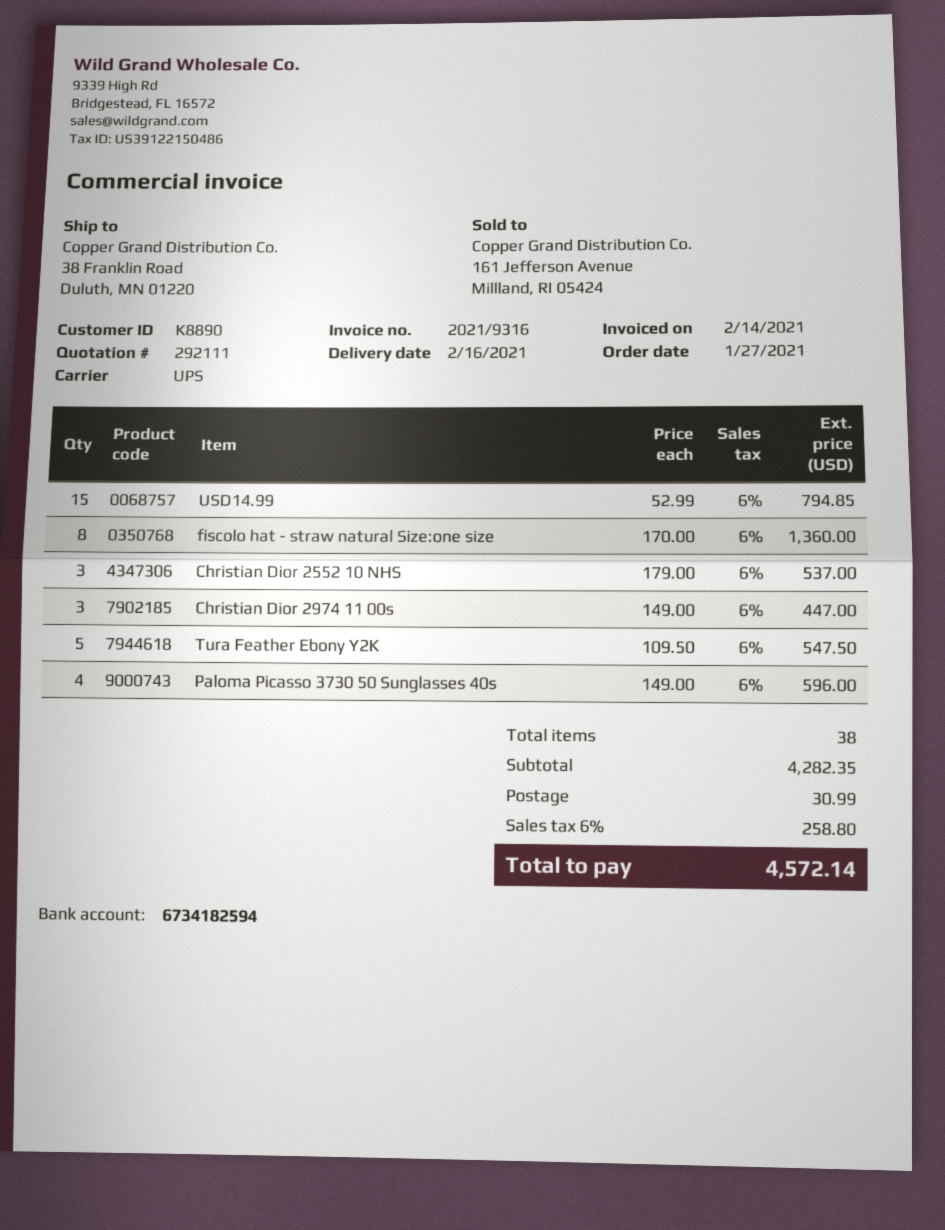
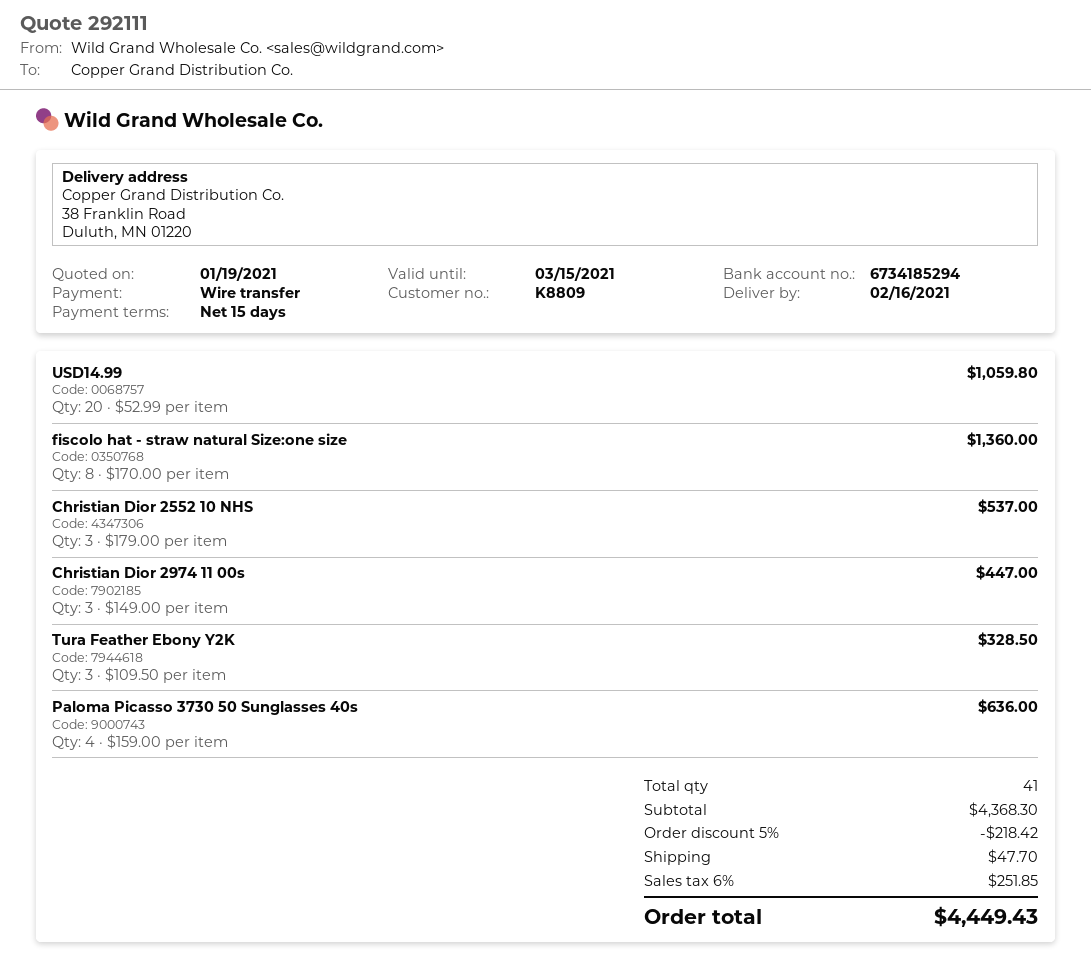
customer number: K8890 -> K8809
bank account: 6734182594 -> 6734185294
USD14.99: 15 x 52.99 = 794.85 -> 20 x 52.99 = 1059.80
Tura Feather Ebony Y2K: 5 x 109.50 = 547.50 -> 3 x 109.50 = 328.50
Paloma Picasso 3730 50 Sunglasses 40s: 4 x 149.00 = 596.00 -> 4 x 159.00 = 636.00
total quantity: 38 -> 41
subtotal: 4282.35 -> 4368.30
discount: none -> 5% = 218.42
shipping: 30.99 -> 47.70
tax: 6% = 258.80 -> 6% = 251.85
total: 4572.14 -> 4449.43

